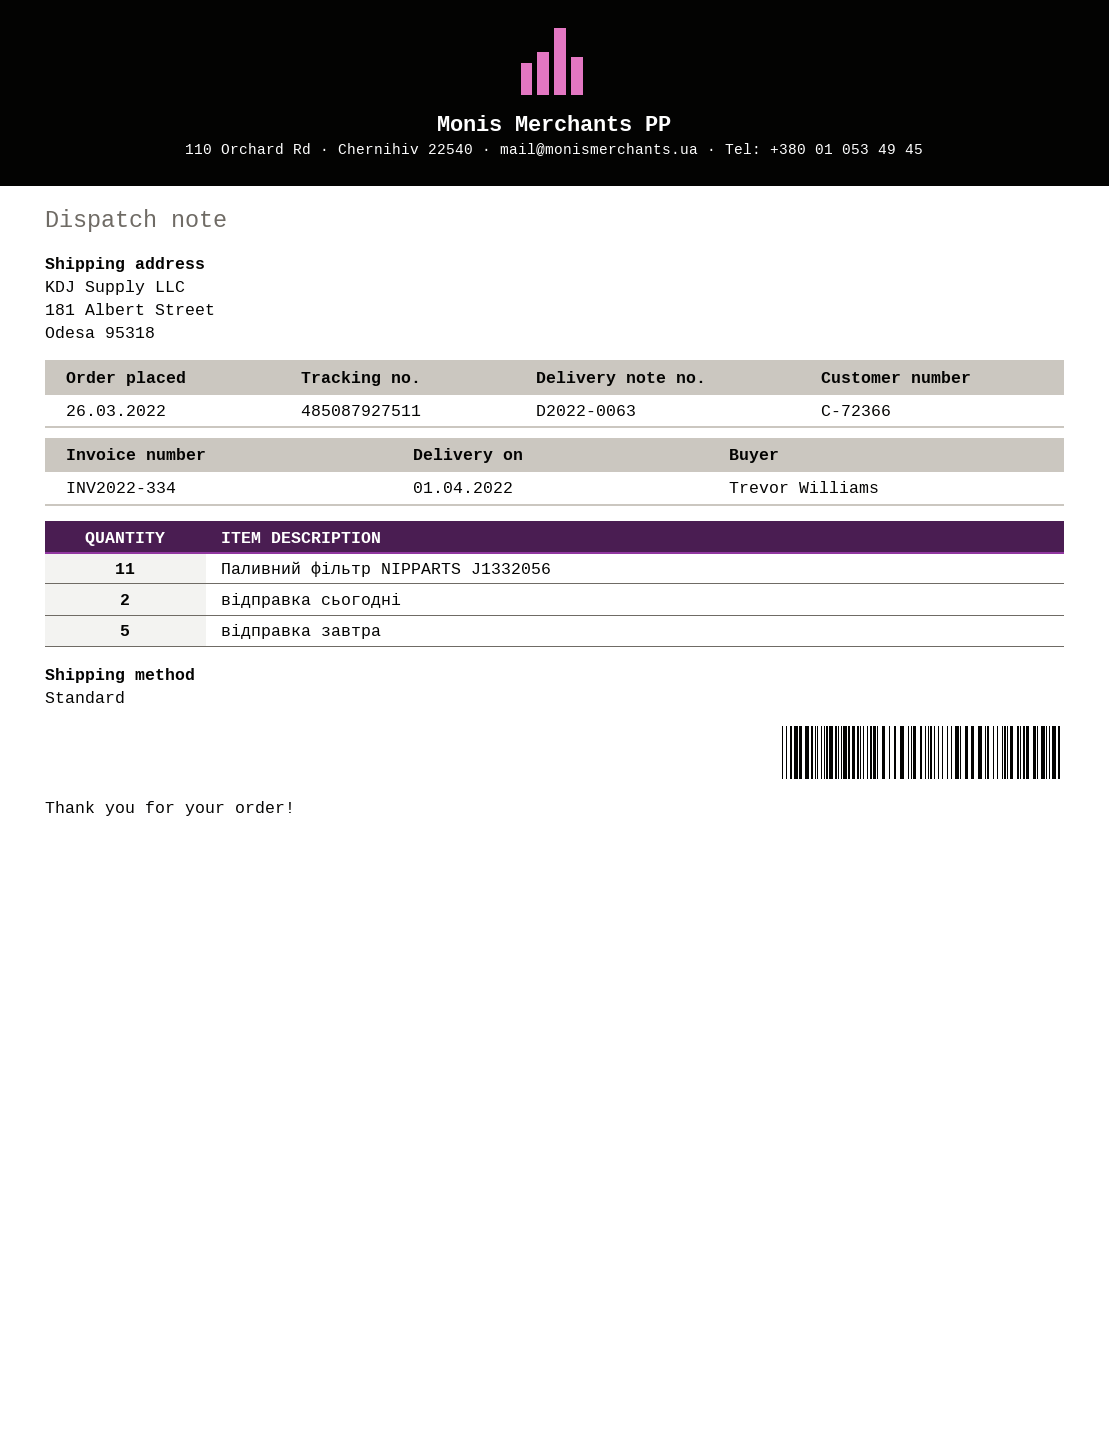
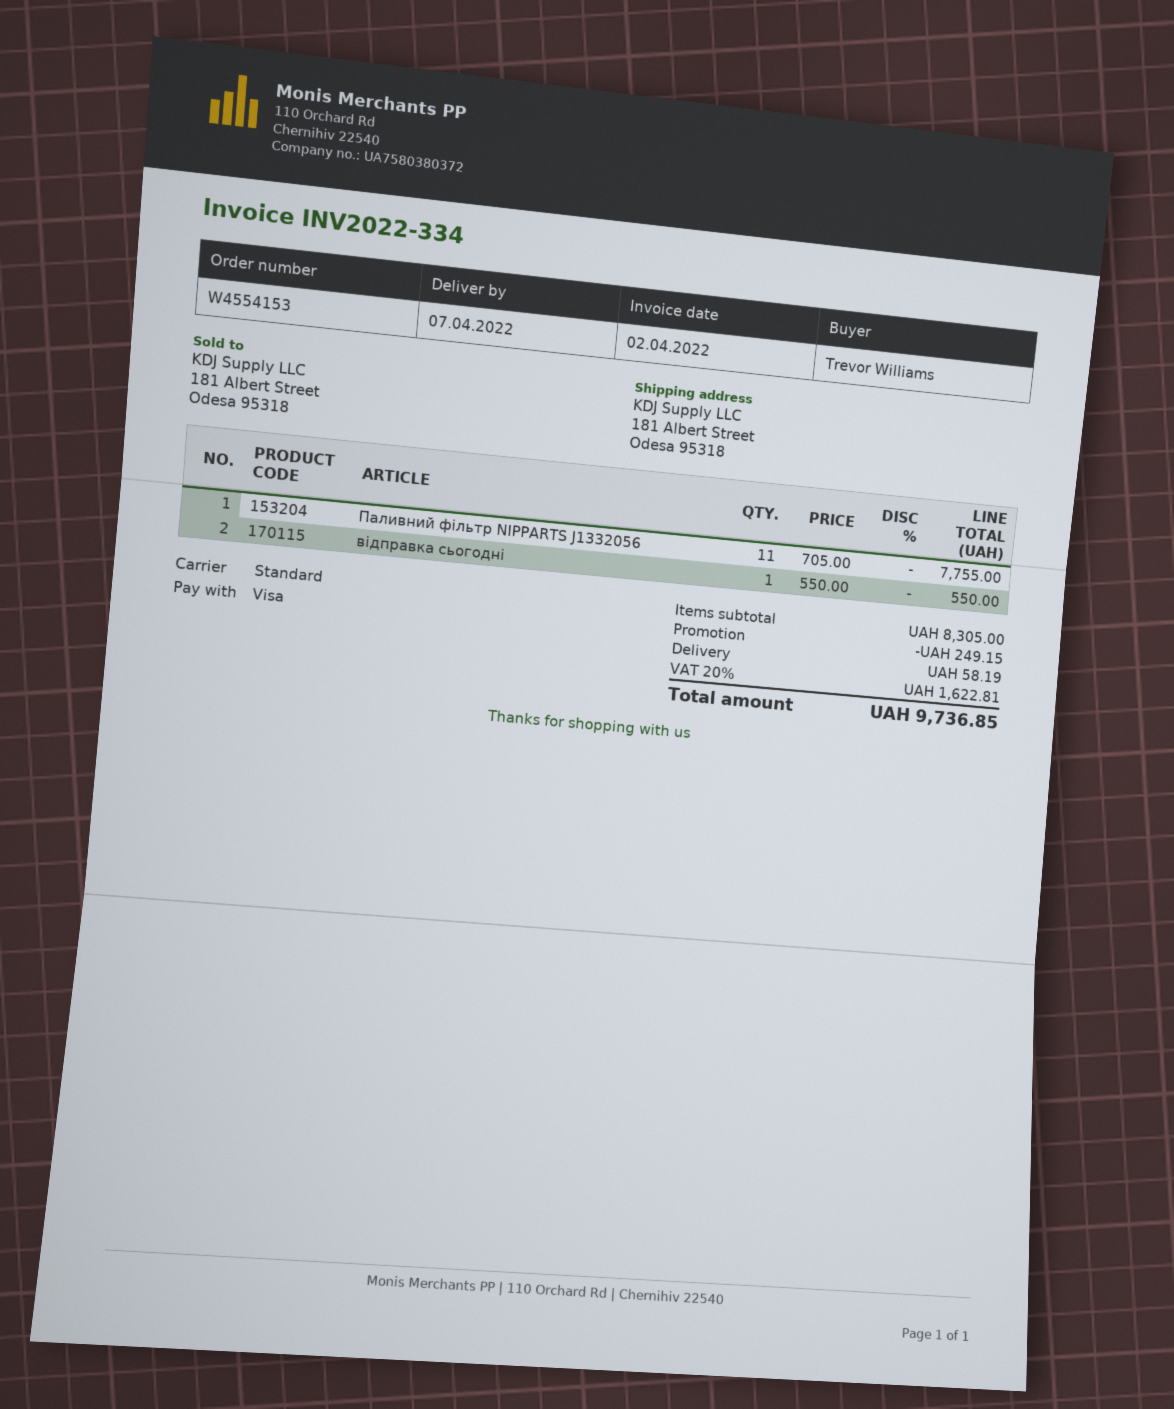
delivery date: 2022-04-01 -> 2022-04-07
відправка сьогодні: 2 -> 1
відправка завтра: 5 -> none

